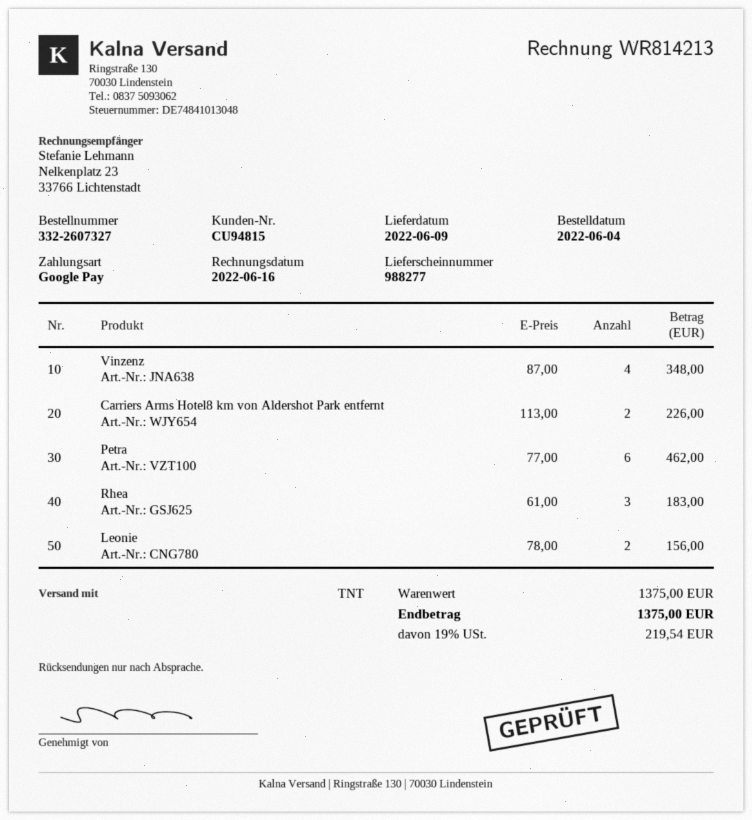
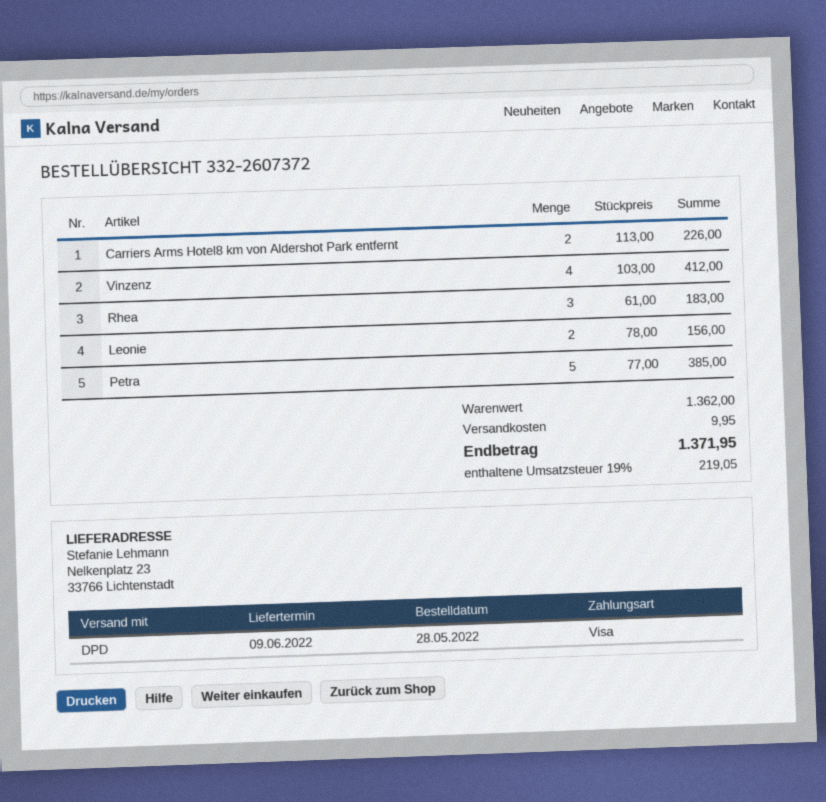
order number: 332-2607327 -> 332-2607372
order date: 2022-06-04 -> 2022-05-28
payment method: Google Pay -> Visa
shipping method: TNT -> DPD
Vinzenz: 4 x 87.00 = 348.00 -> 4 x 103.00 = 412.00
Petra: 6 x 77.00 = 462.00 -> 5 x 77.00 = 385.00
subtotal: 1375.00 -> 1362.00
shipping: none -> 9.95
tax: 19% = 219.54 -> 19% = 219.05
total: 1375.00 -> 1371.95

